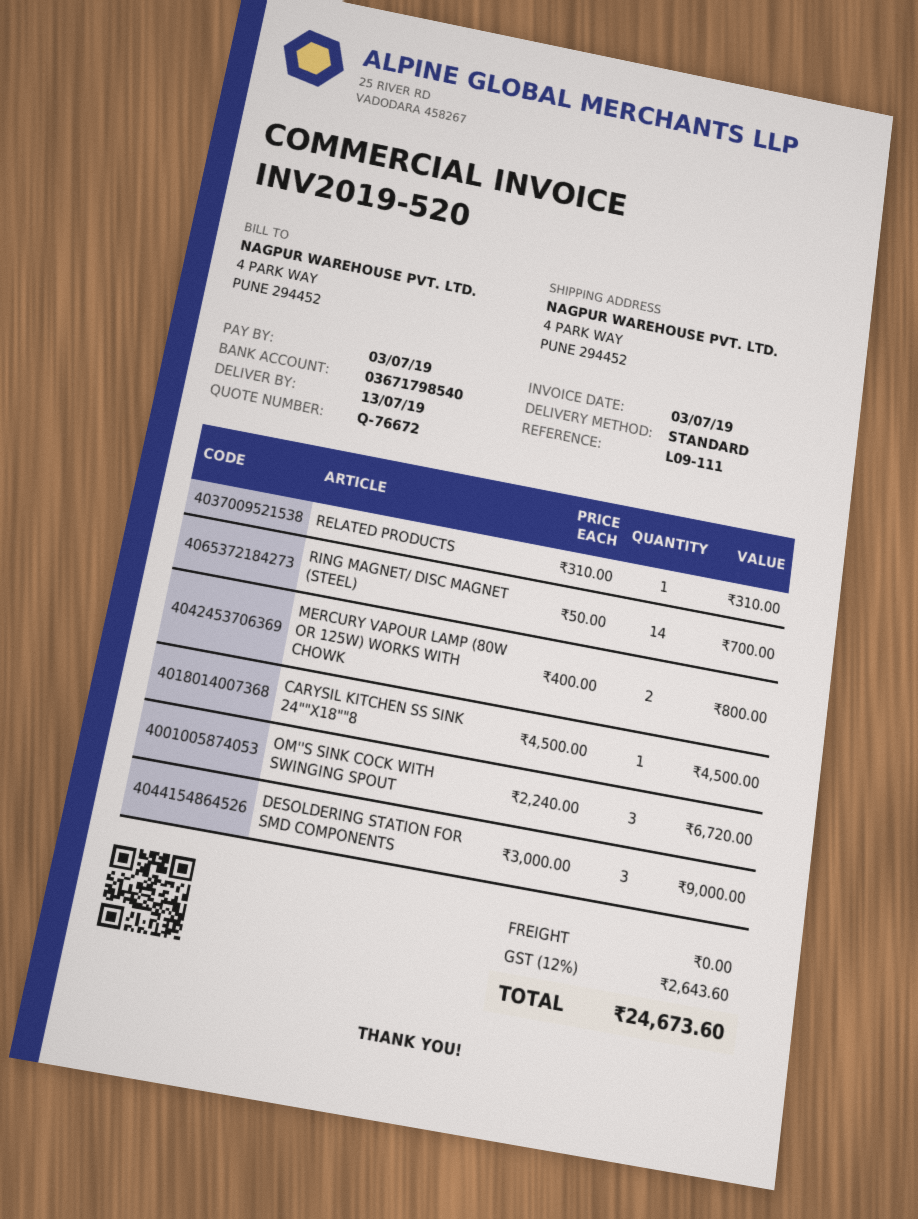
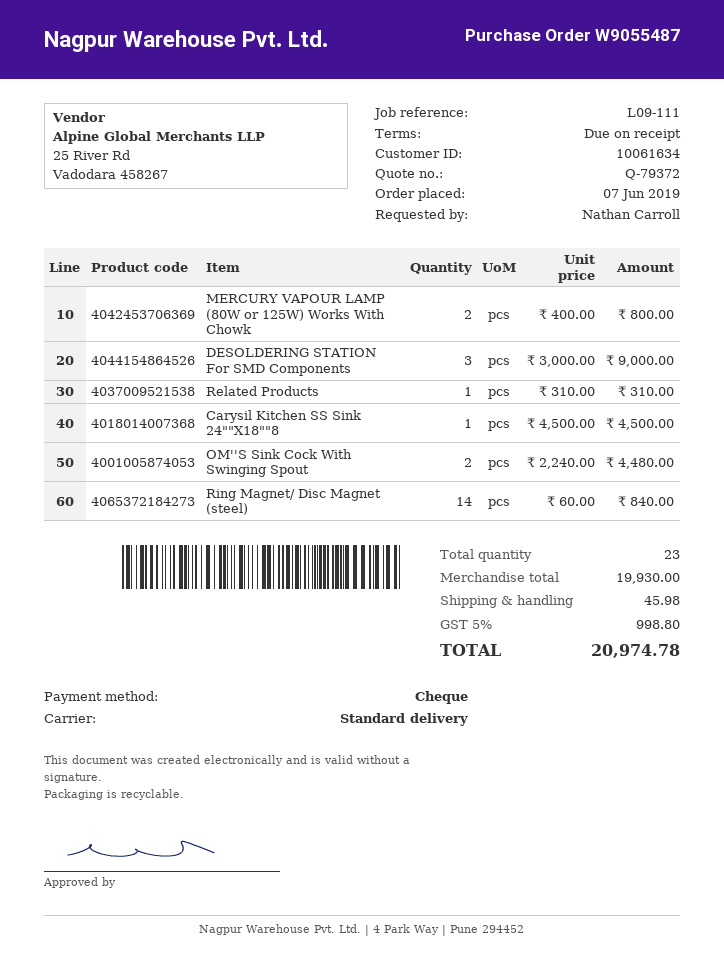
quote number: Q-76672 -> Q-79372
RING MAGNET/ DISC MAGNET (STEEL): 14 x 50.00 = 700.00 -> 14 x 60.00 = 840.00
OM''S SINK COCK WITH SWINGING SPOUT: 3 x 2240.00 = 6720.00 -> 2 x 2240.00 = 4480.00
shipping: 0.00 -> 45.98
tax: 12% = 2643.60 -> 5% = 998.80
total: 24673.60 -> 20974.78

